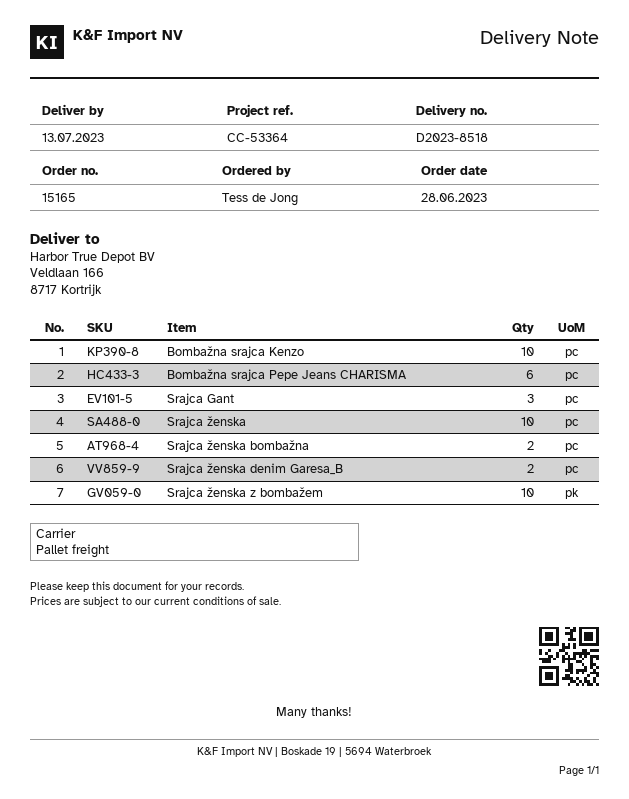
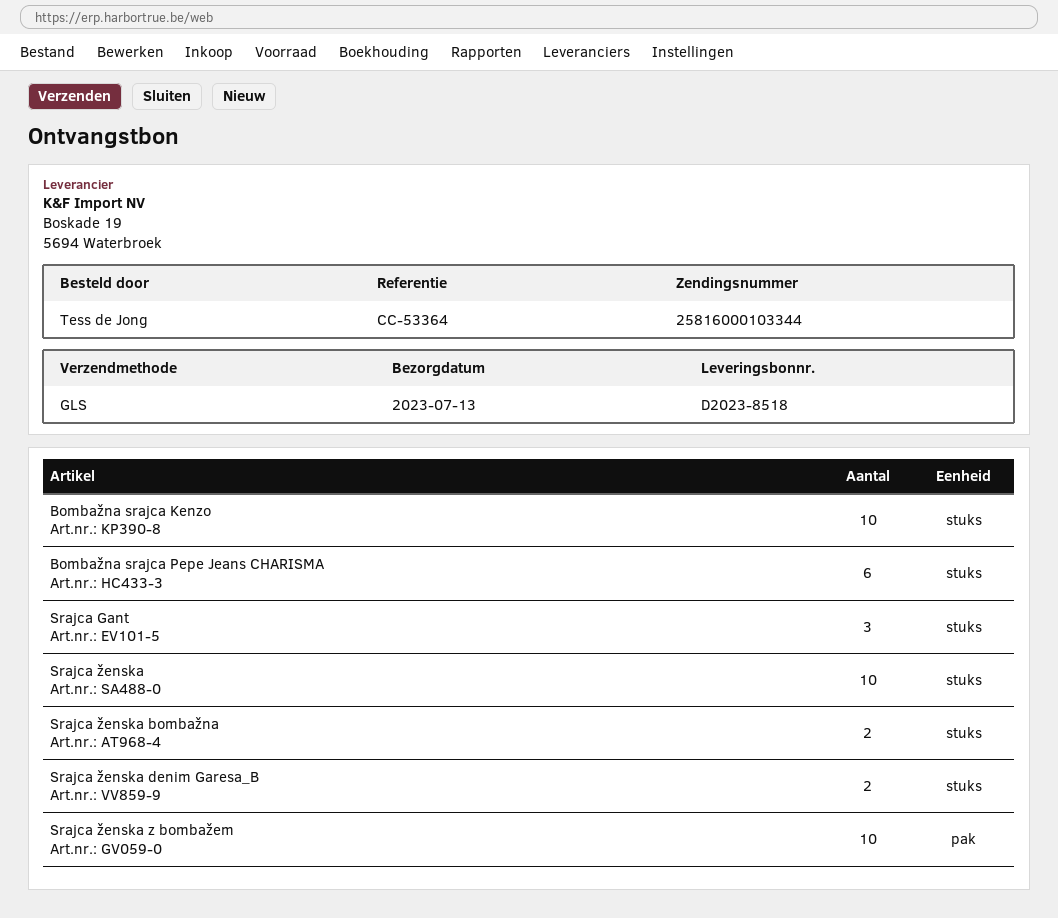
shipping method: pallet freight -> GLS

